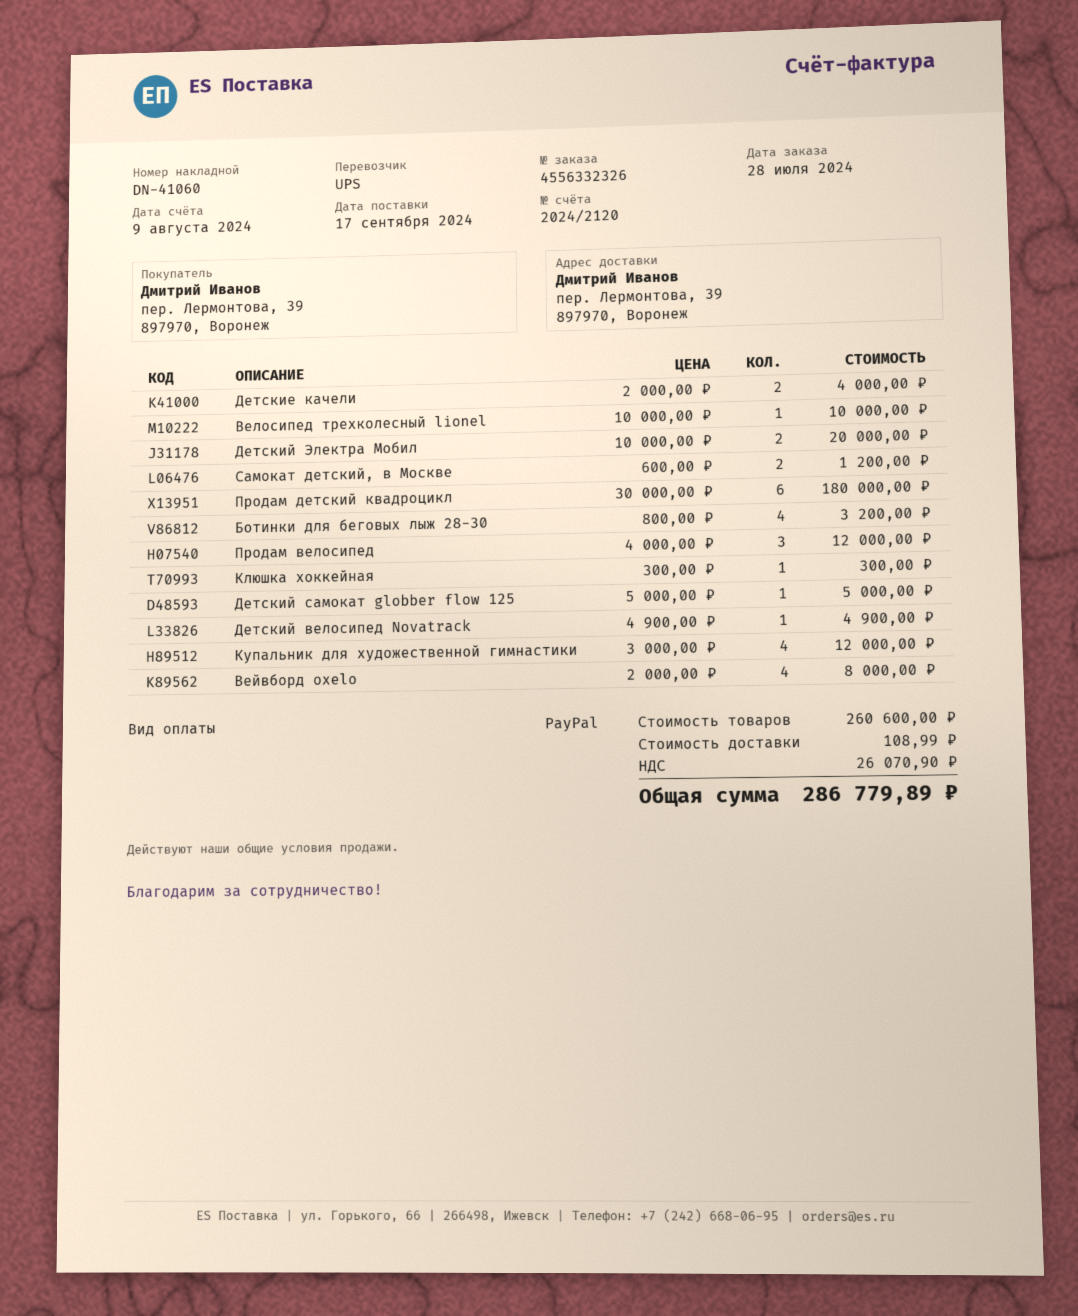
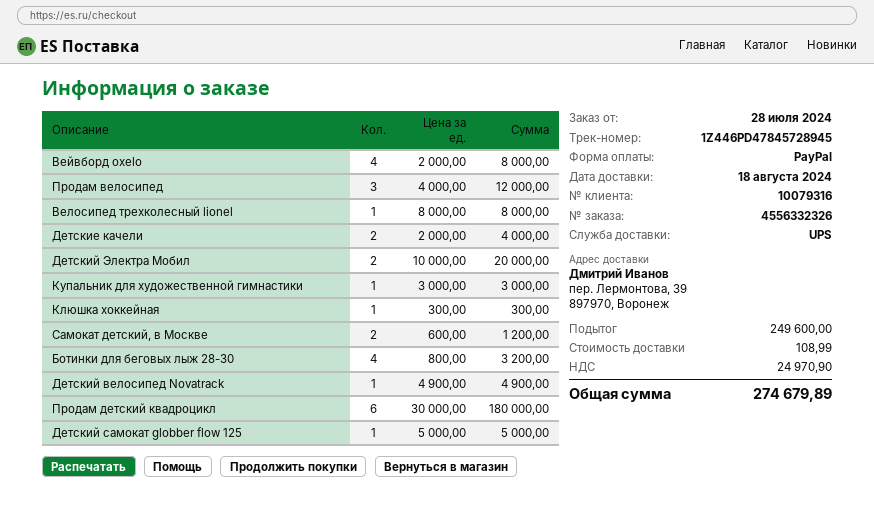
delivery date: 2024-09-17 -> 2024-08-18
Велосипед трехколесный lionel: 1 x 10000.00 = 10000.00 -> 1 x 8000.00 = 8000.00
Купальник для художественной гимнастики: 4 x 3000.00 = 12000.00 -> 1 x 3000.00 = 3000.00
subtotal: 260600.00 -> 249600.00
tax: 26070.90 -> 24970.90
total: 286779.89 -> 274679.89

